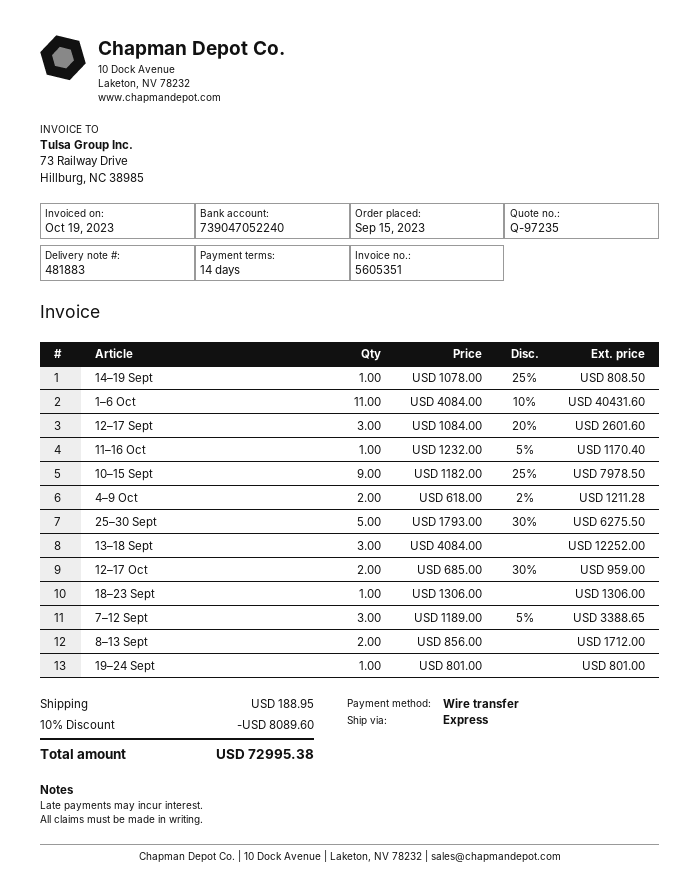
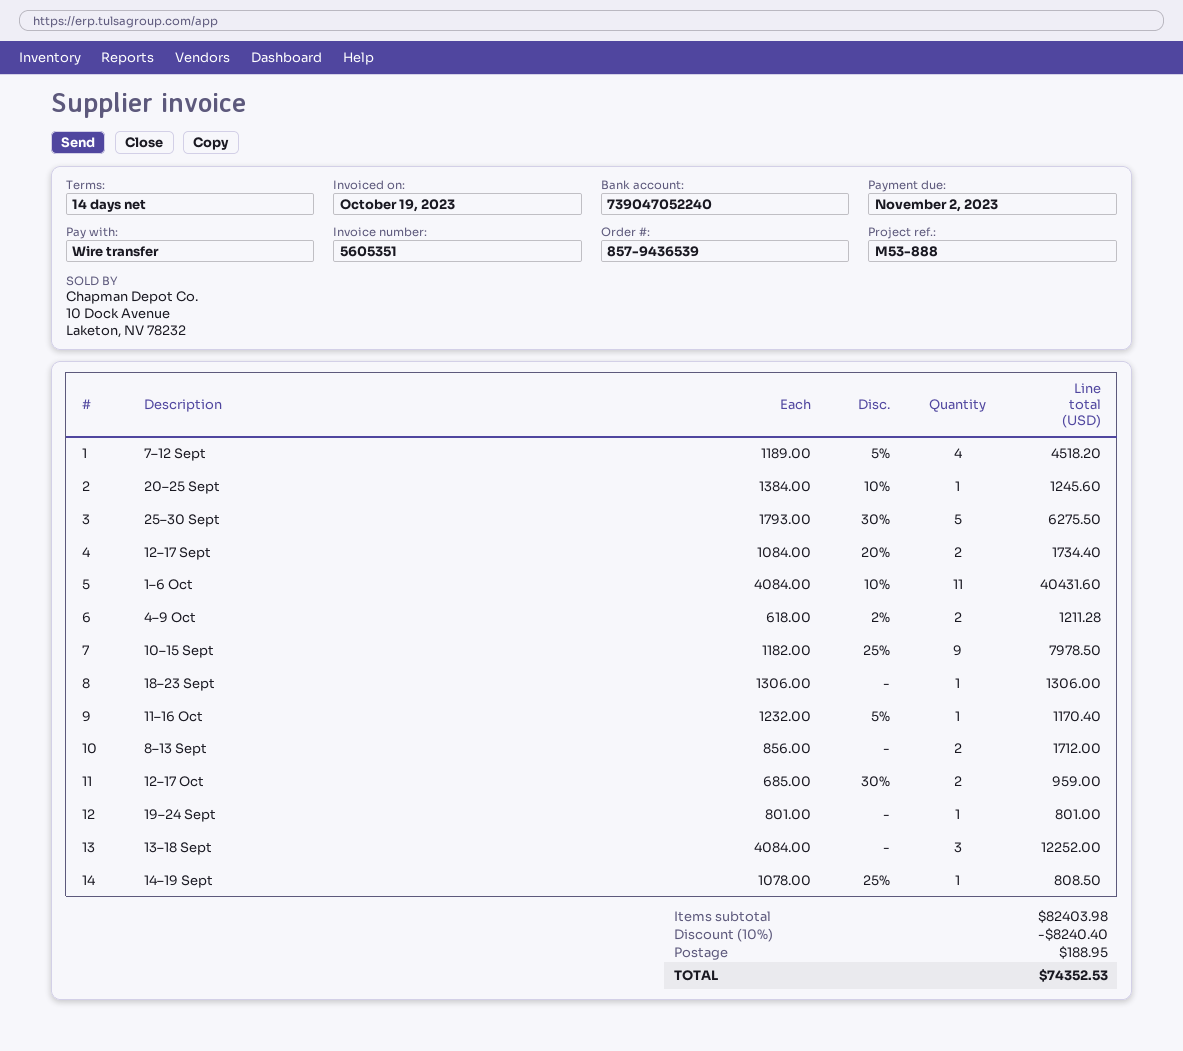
12–17 Sept: 3 x 1084.00 - 20% = 2601.60 -> 2 x 1084.00 - 20% = 1734.40
7–12 Sept: 3 x 1189.00 - 5% = 3388.65 -> 4 x 1189.00 - 5% = 4518.20
20–25 Sept: none -> 1 x 1384.00 - 10% = 1245.60
discount: 10% = 8089.60 -> 10% = 8240.40
total: 72995.38 -> 74352.53

